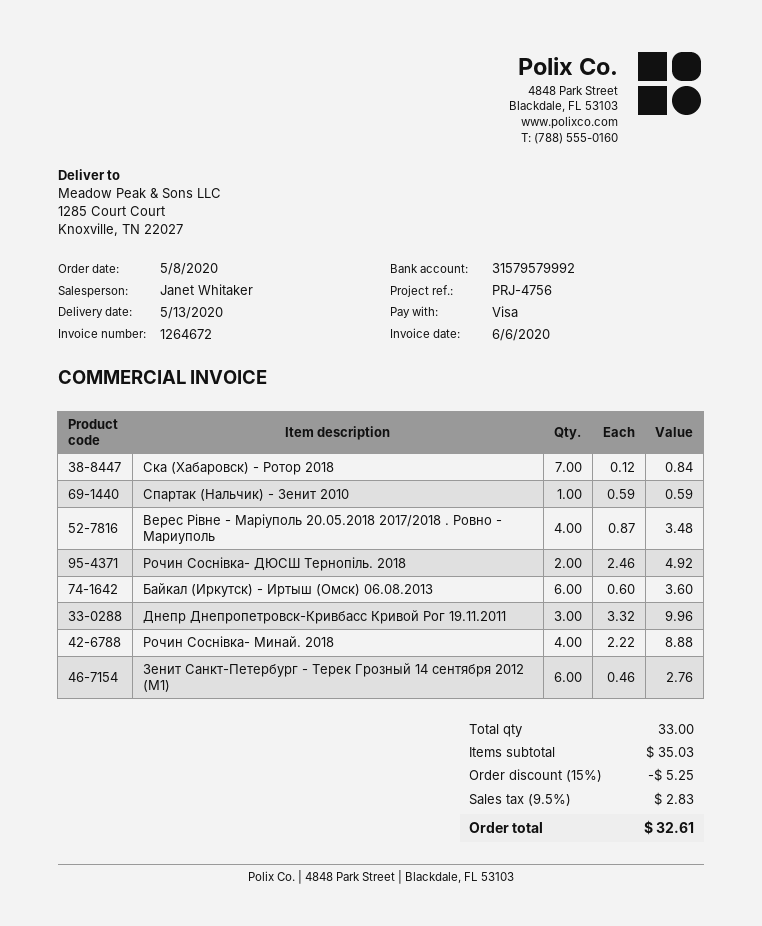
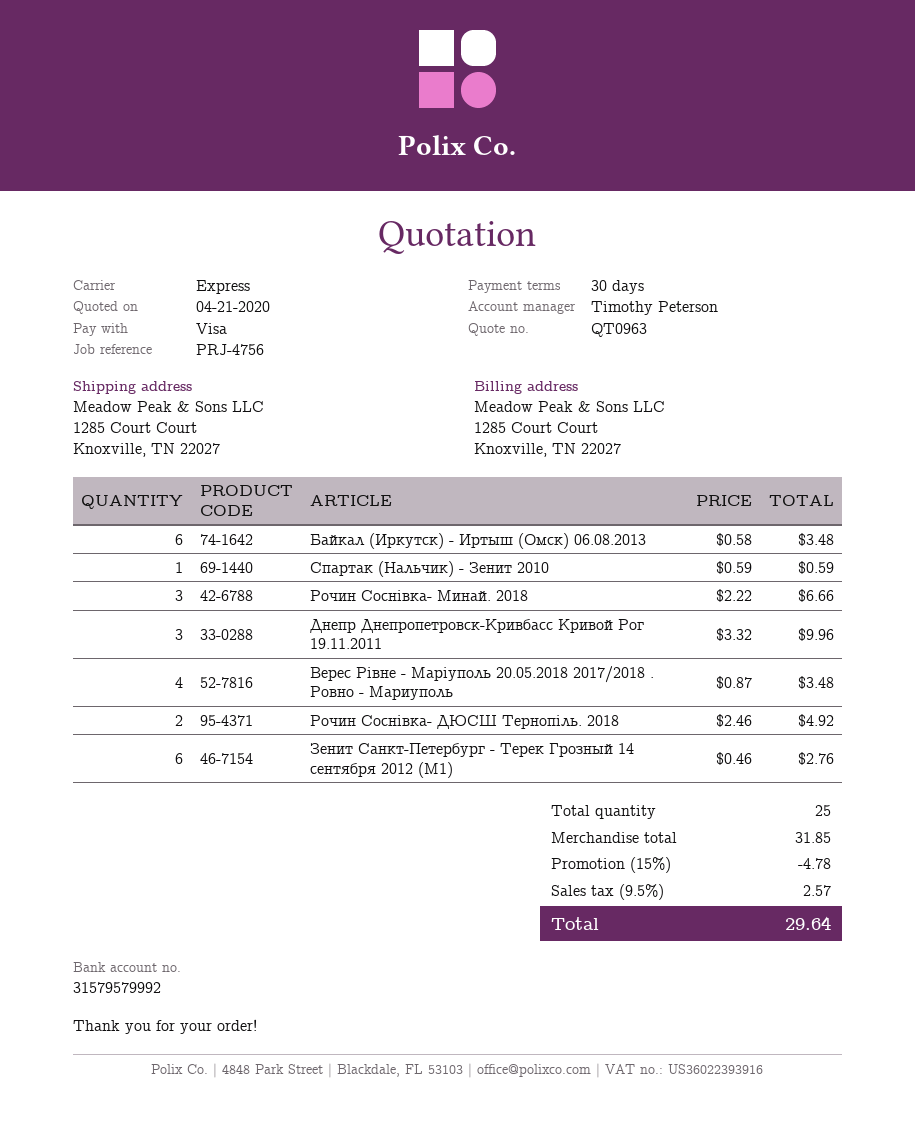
sales rep: Janet Whitaker -> Timothy Peterson
Ска (Хабаровск) - Ротор 2018: 7 x 0.12 = 0.84 -> none
Байкал (Иркутск) - Иртыш (Омск) 06.08.2013: 6 x 0.60 = 3.60 -> 6 x 0.58 = 3.48
Рочин Соснівка- Минай. 2018: 4 x 2.22 = 8.88 -> 3 x 2.22 = 6.66
total quantity: 33 -> 25
subtotal: 35.03 -> 31.85
discount: 15% = 5.25 -> 15% = 4.78
tax: 9.5% = 2.83 -> 9.5% = 2.57
total: 32.61 -> 29.64

